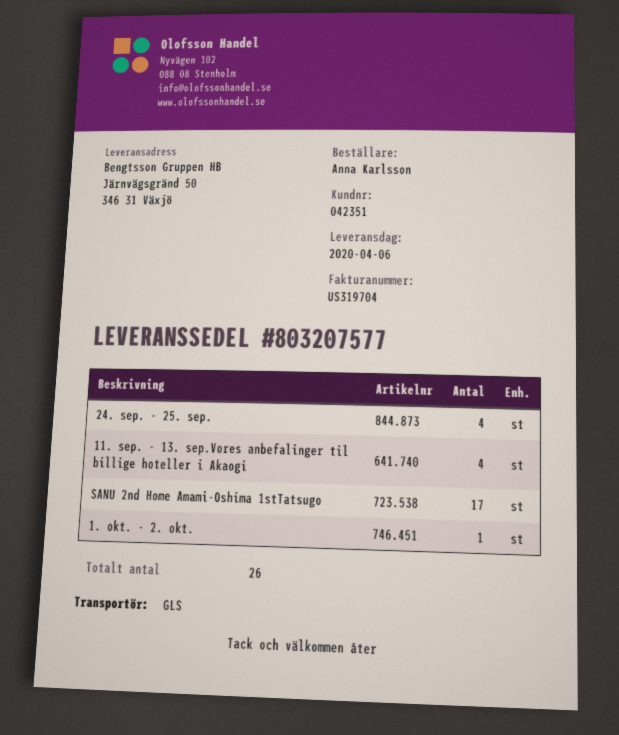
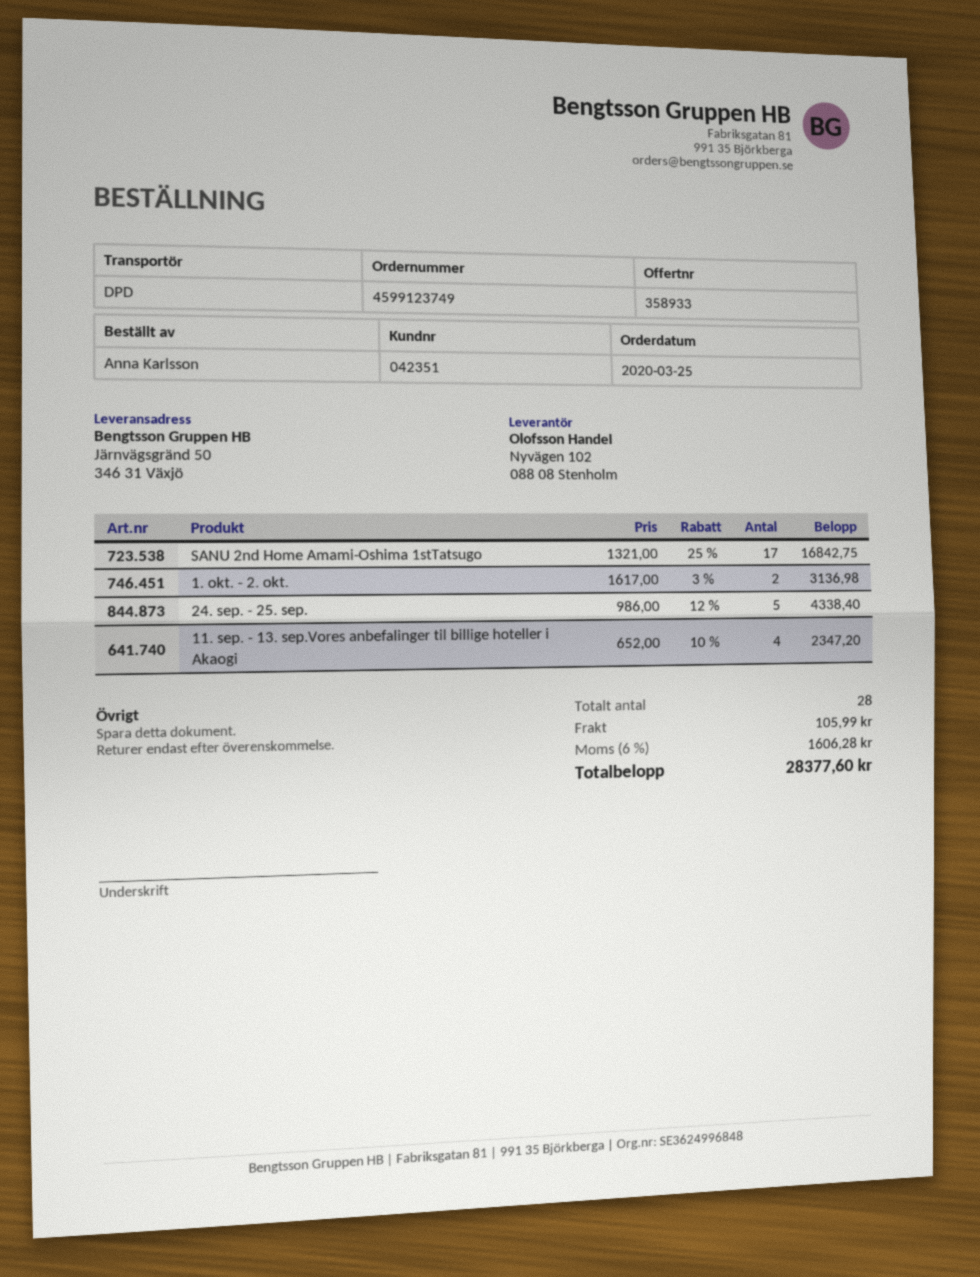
shipping method: GLS -> DPD
24. sep. - 25. sep.: 4 -> 5
1. okt. - 2. okt.: 1 -> 2
total quantity: 26 -> 28

